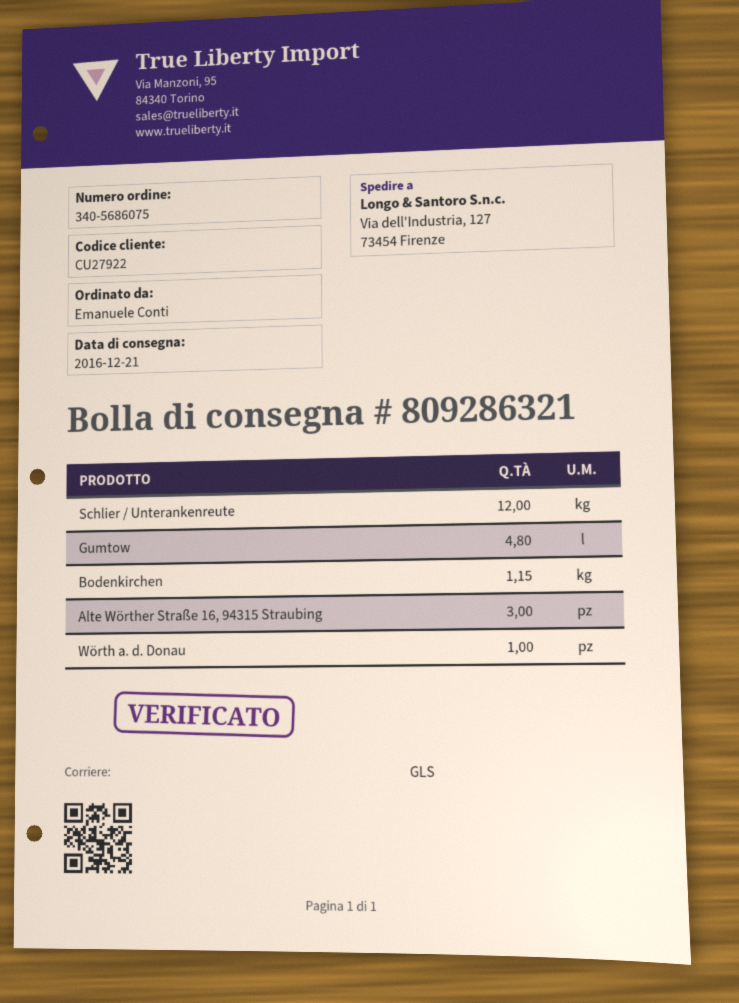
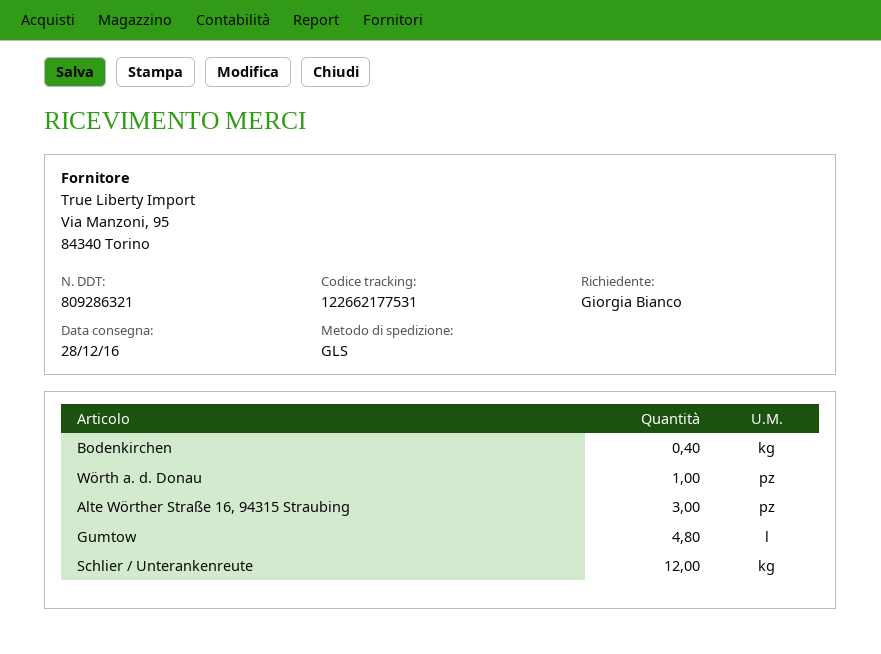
delivery date: 2016-12-21 -> 2016-12-28
ordered by: Emanuele Conti -> Giorgia Bianco
Bodenkirchen: 1.15 -> 0.4

